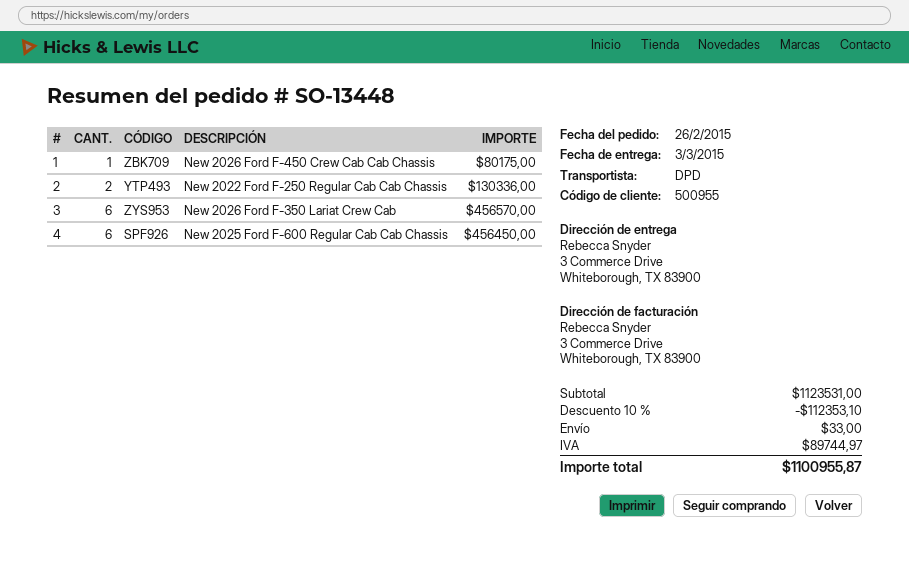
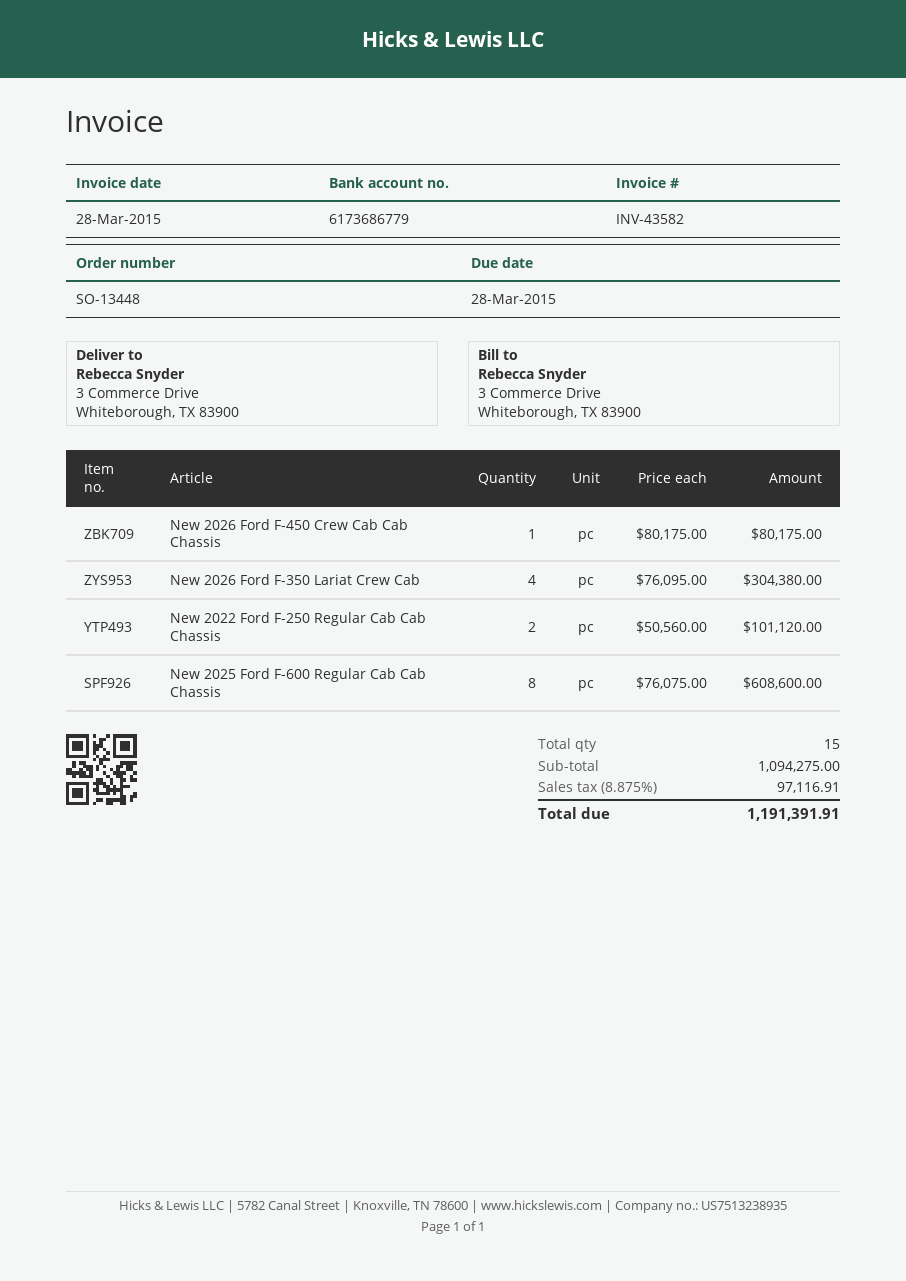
New 2022 Ford F-250 Regular Cab Cab Chassis: 2 for 130336.00 -> 2 for 101120.00
New 2026 Ford F-350 Lariat Crew Cab: 6 for 456570.00 -> 4 for 304380.00
New 2025 Ford F-600 Regular Cab Cab Chassis: 6 for 456450.00 -> 8 for 608600.00
subtotal: 1123531.00 -> 1094275.00
discount: 10% = 112353.10 -> none
shipping: 33.00 -> none
tax: 89744.97 -> 97116.91
total: 1100955.87 -> 1191391.91

